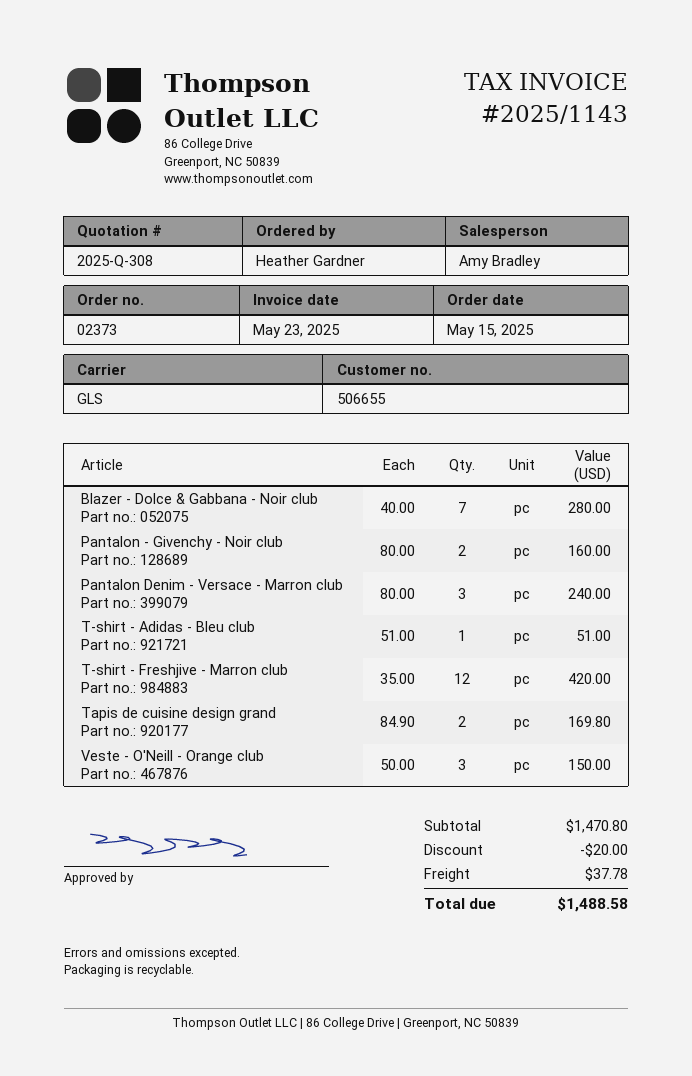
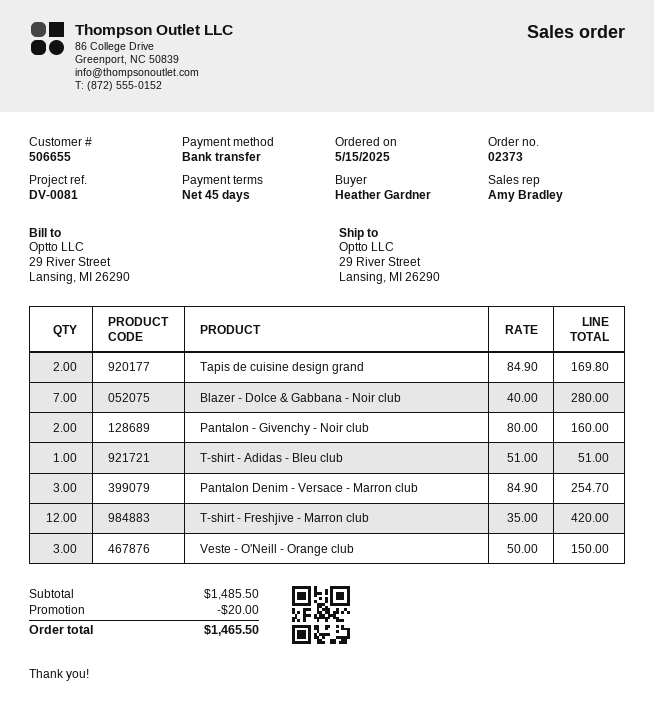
Pantalon Denim - Versace - Marron club: 3 x 80.00 = 240.00 -> 3 x 84.90 = 254.70
subtotal: 1470.80 -> 1485.50
shipping: 37.78 -> none
total: 1488.58 -> 1465.50

